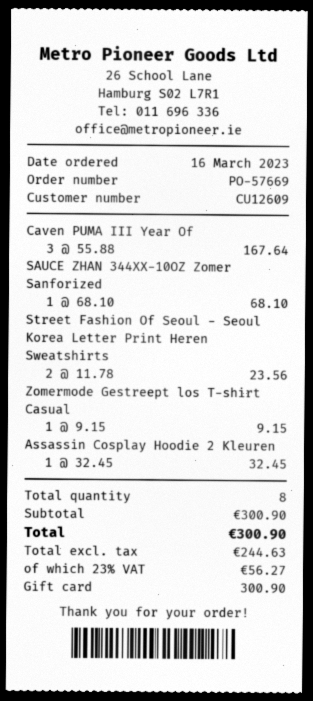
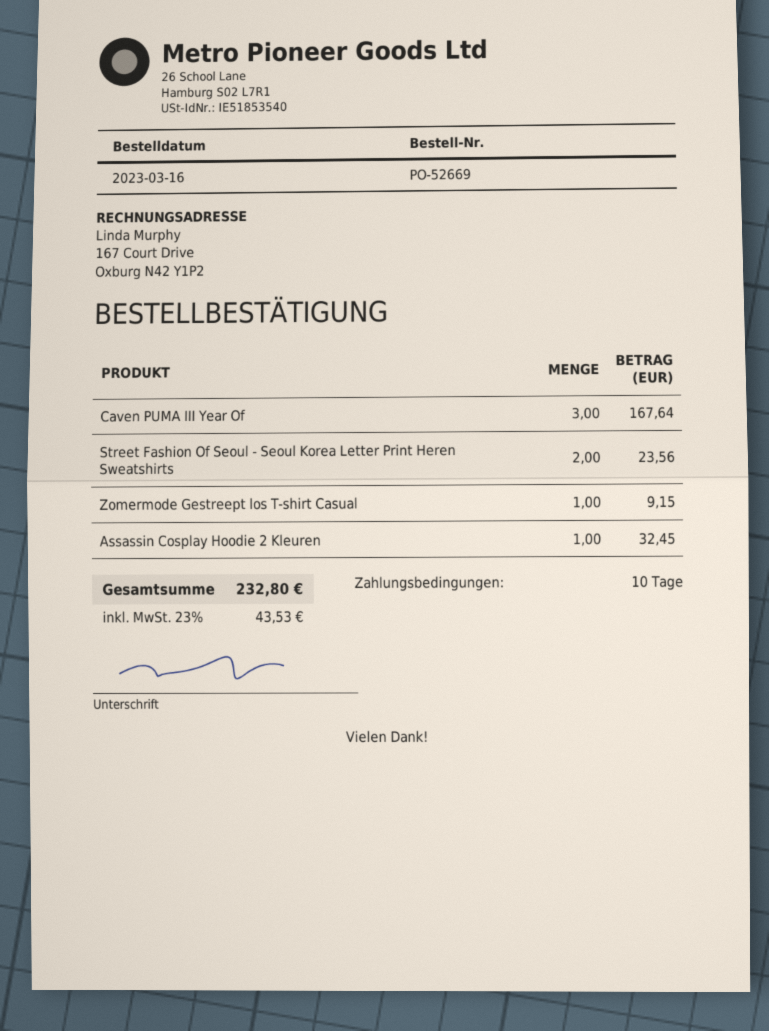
order number: PO-57669 -> PO-52669
SAUCE ZHAN 344XX-10OZ Zomer Sanforized: 1 for 68.10 -> none
tax: 23% = 56.27 -> 23% = 43.53
total: 300.90 -> 232.80

